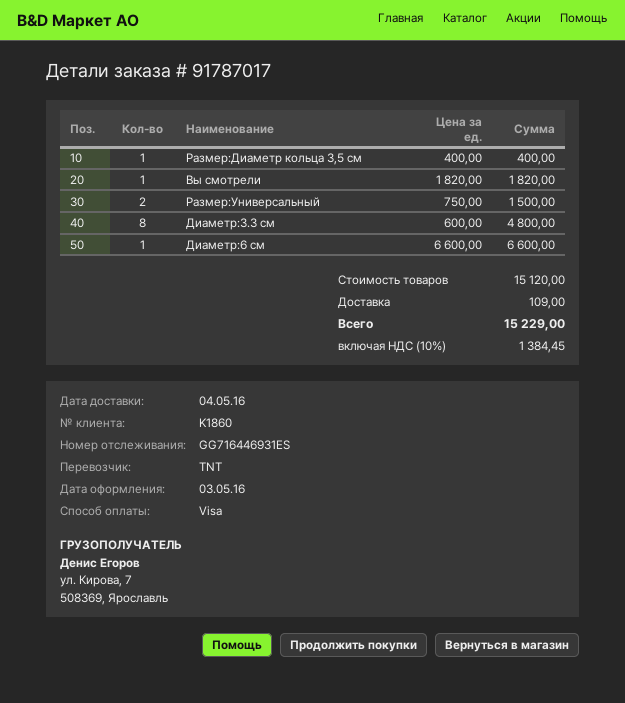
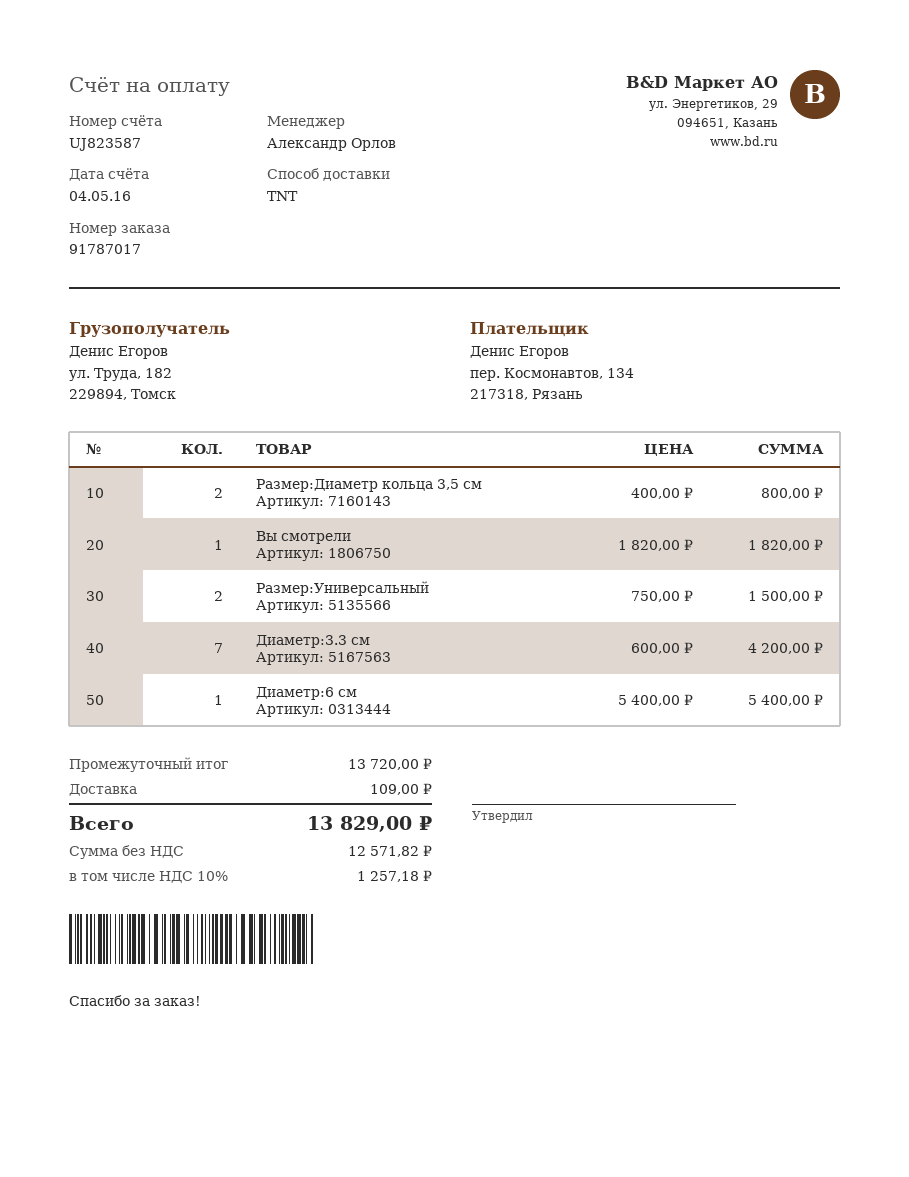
ship to: ул. Кирова, 7, 508369, Ярославль -> ул. Труда, 182, 229894, Томск
Размер:Диаметр кольца 3,5 см: 1 x 400.00 = 400.00 -> 2 x 400.00 = 800.00
Диаметр:3.3 см: 8 x 600.00 = 4800.00 -> 7 x 600.00 = 4200.00
Диаметр:6 см: 1 x 6600.00 = 6600.00 -> 1 x 5400.00 = 5400.00
subtotal: 15120.00 -> 13720.00
tax: 10% = 1384.45 -> 10% = 1257.18
total: 15229.00 -> 13829.00

